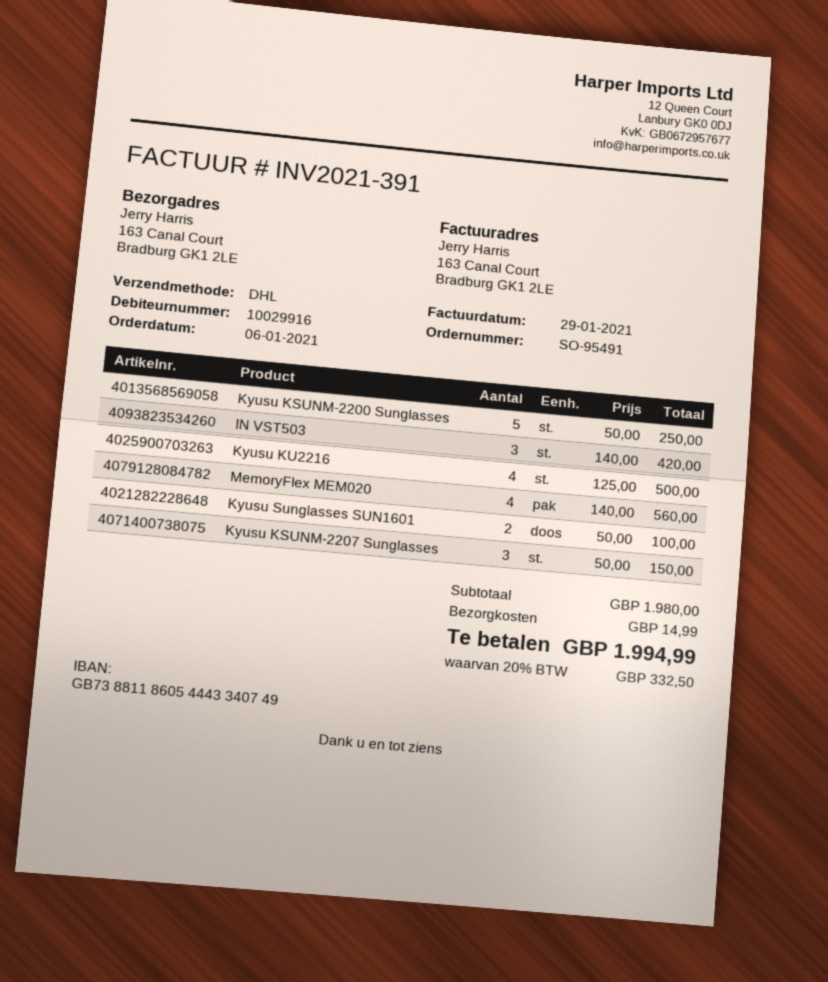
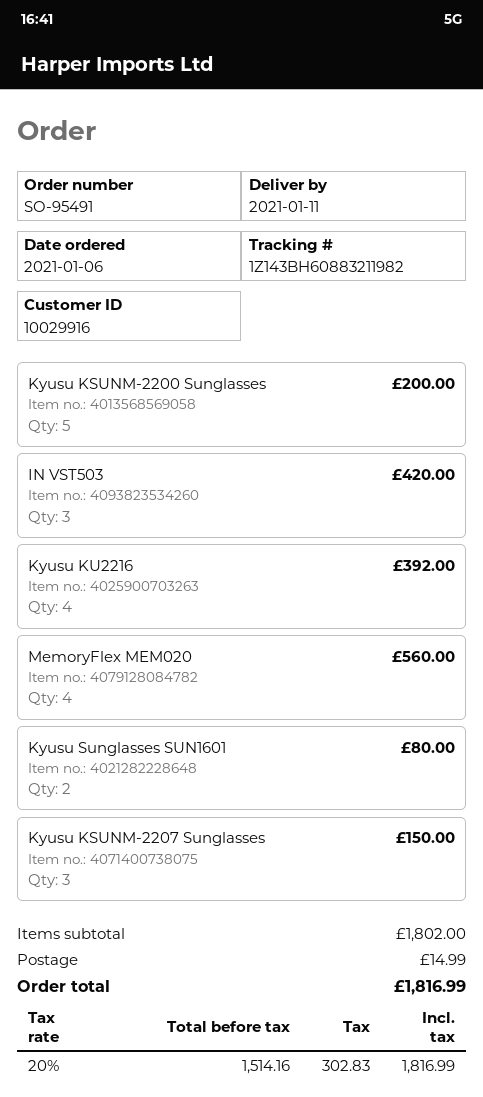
Kyusu KSUNM-2200 Sunglasses: 5 for 250.00 -> 5 for 200.00
Kyusu KU2216: 4 for 500.00 -> 4 for 392.00
Kyusu Sunglasses SUN1601: 2 for 100.00 -> 2 for 80.00
subtotal: 1980.00 -> 1802.00
tax: 20% = 332.50 -> 20% = 302.83
total: 1994.99 -> 1816.99

